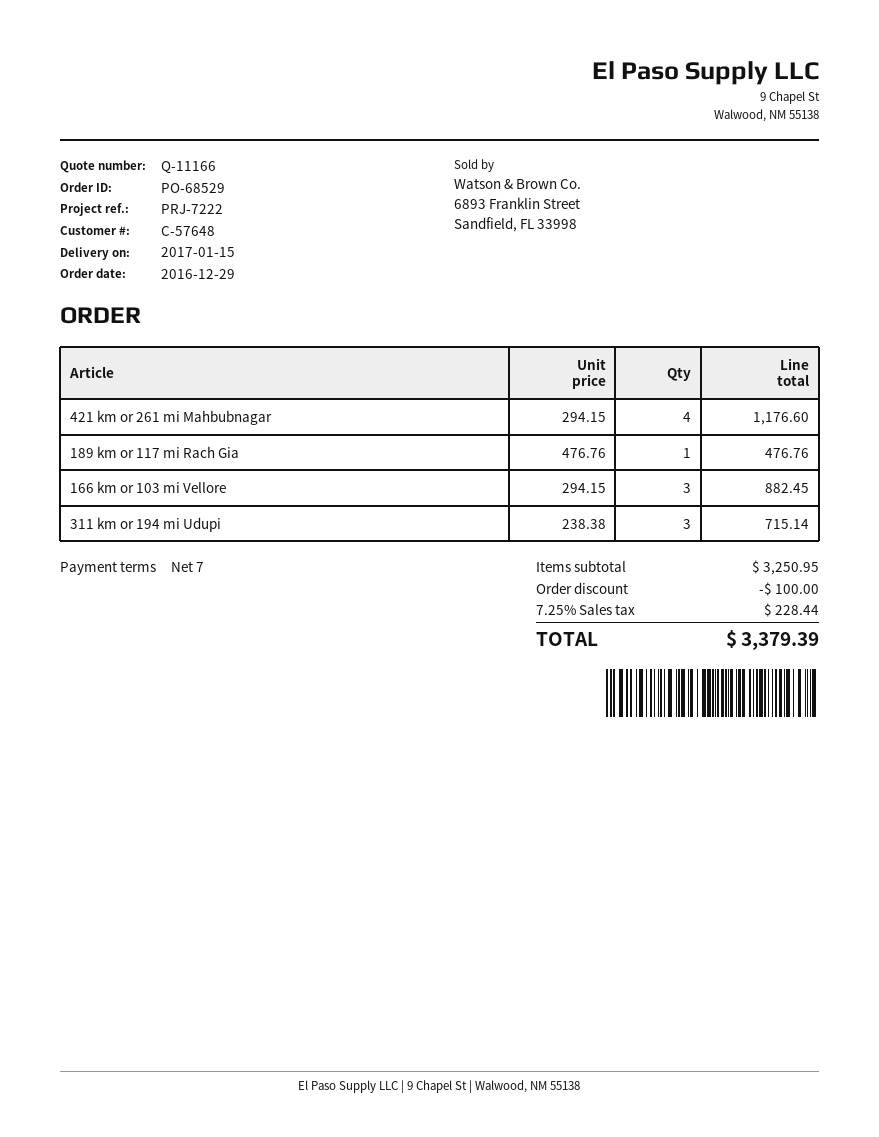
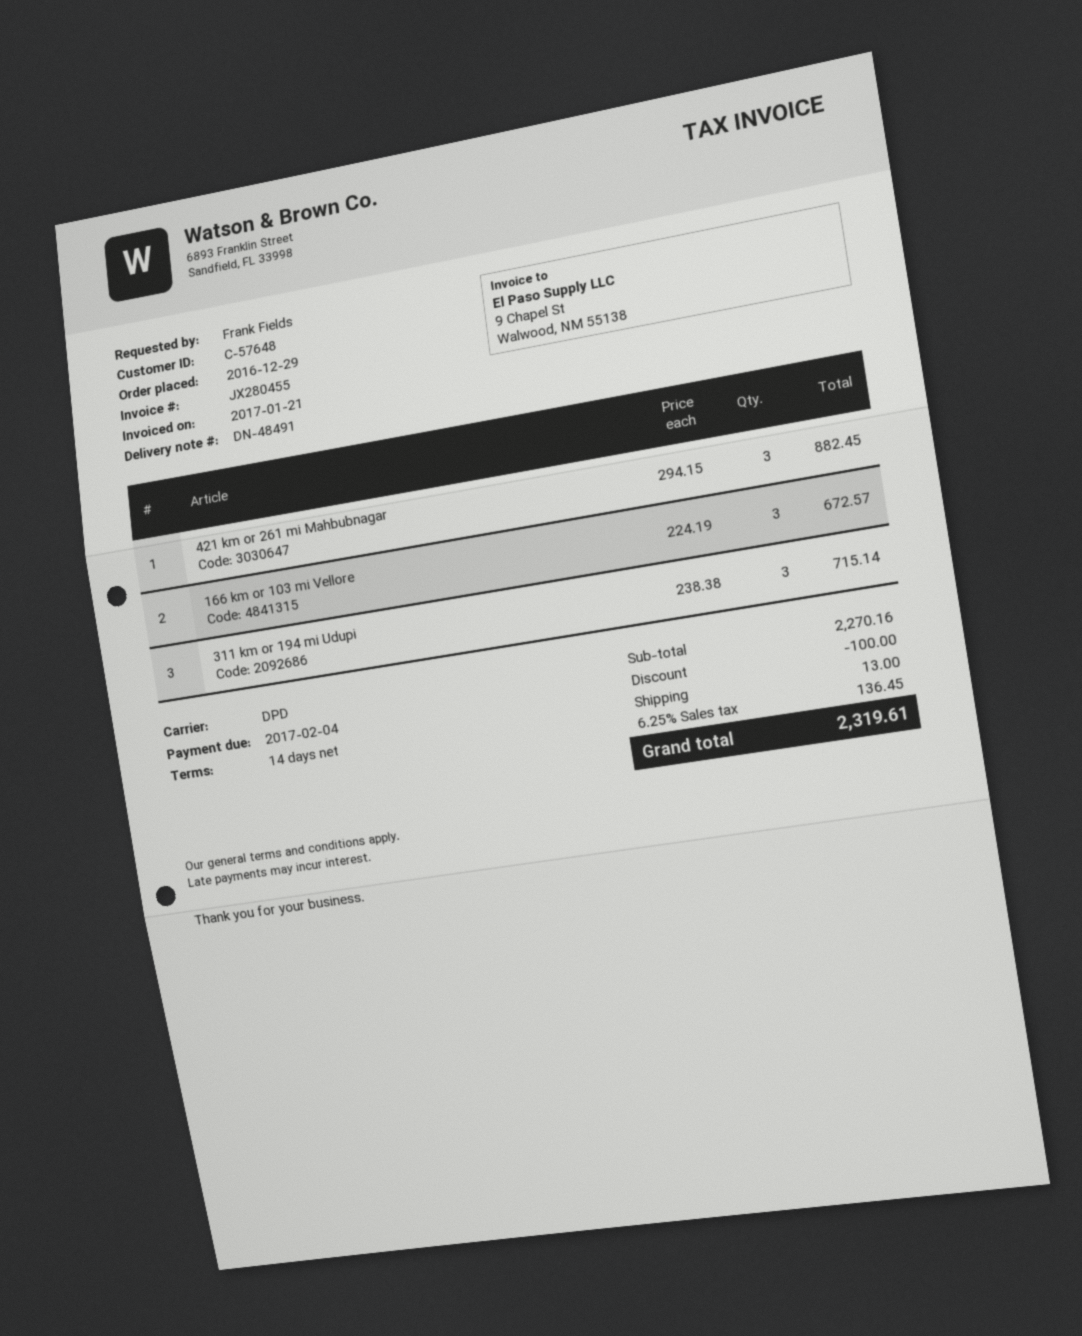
payment terms: 7 days -> 14 days
421 km or 261 mi Mahbubnagar: 4 x 294.15 = 1176.60 -> 3 x 294.15 = 882.45
189 km or 117 mi Rach Gia: 1 x 476.76 = 476.76 -> none
166 km or 103 mi Vellore: 3 x 294.15 = 882.45 -> 3 x 224.19 = 672.57
subtotal: 3250.95 -> 2270.16
shipping: none -> 13.00
tax: 7.25% = 228.44 -> 6.25% = 136.45
total: 3379.39 -> 2319.61

